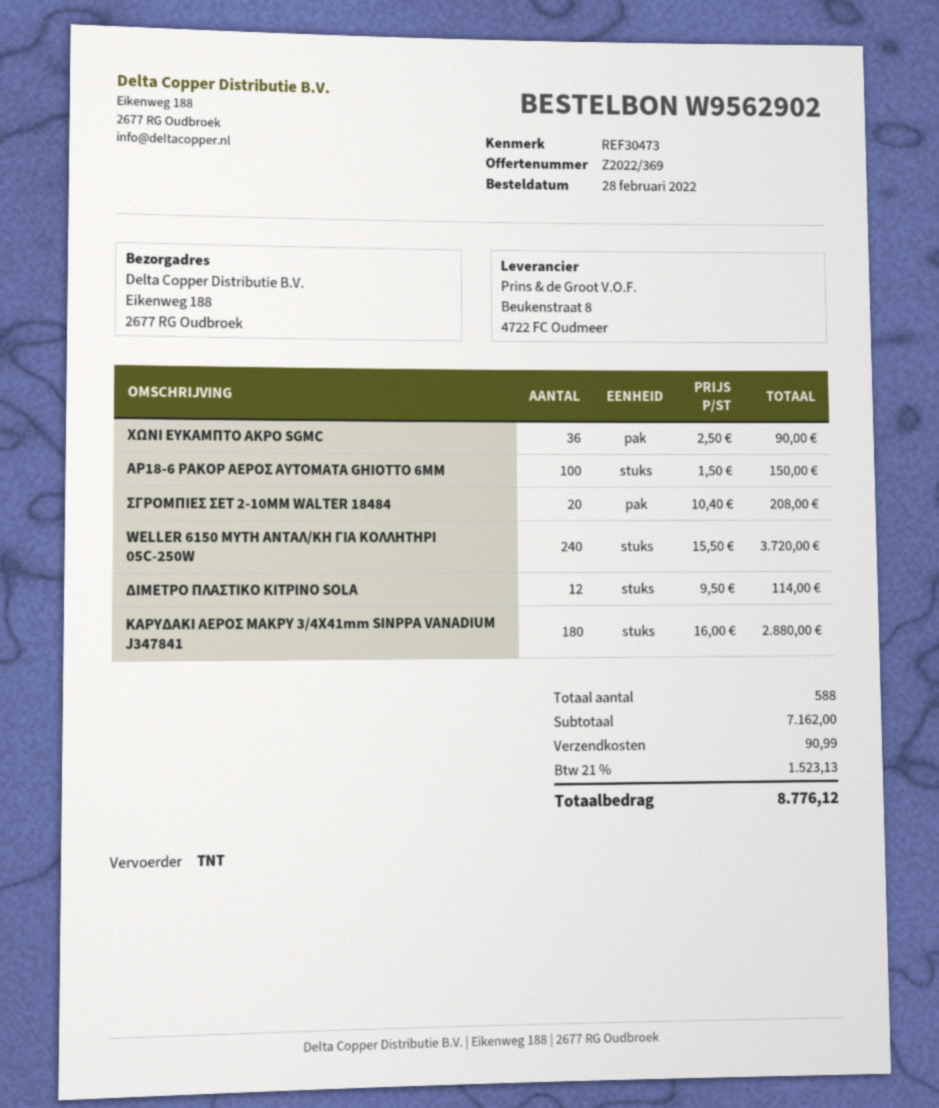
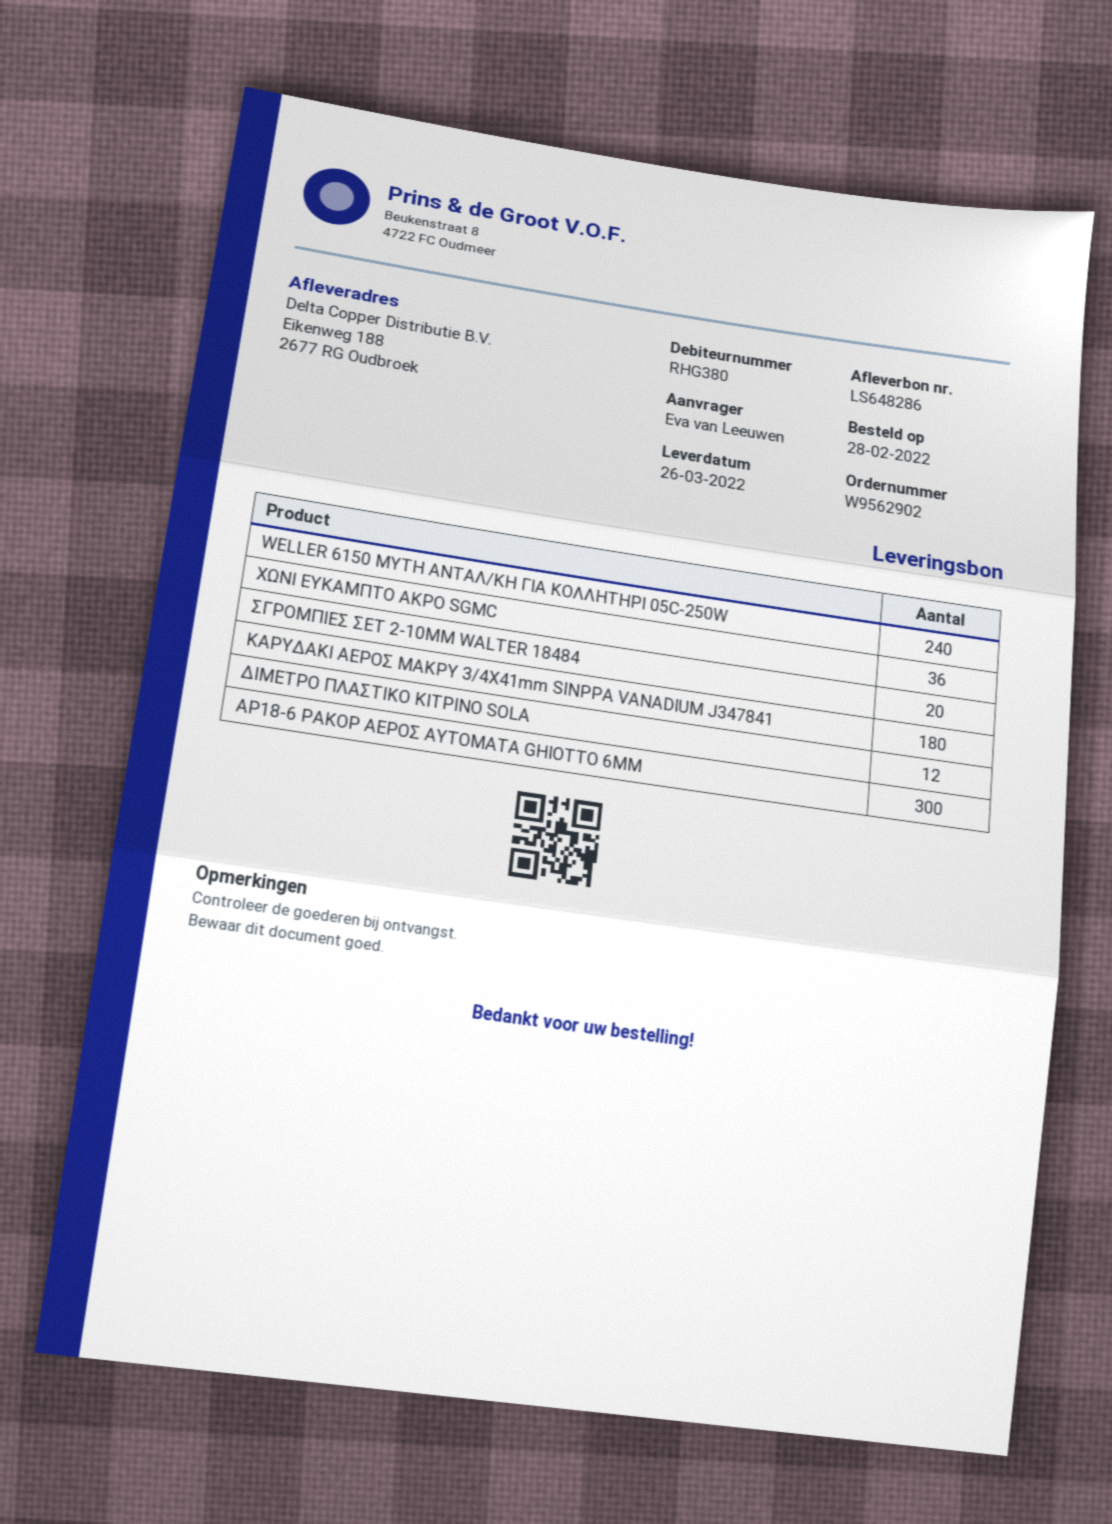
AP18-6 ΡΑΚΟΡ ΑΕΡΟΣ ΑΥΤΟΜΑΤΑ GHIOTTO 6MM: 100 -> 300

